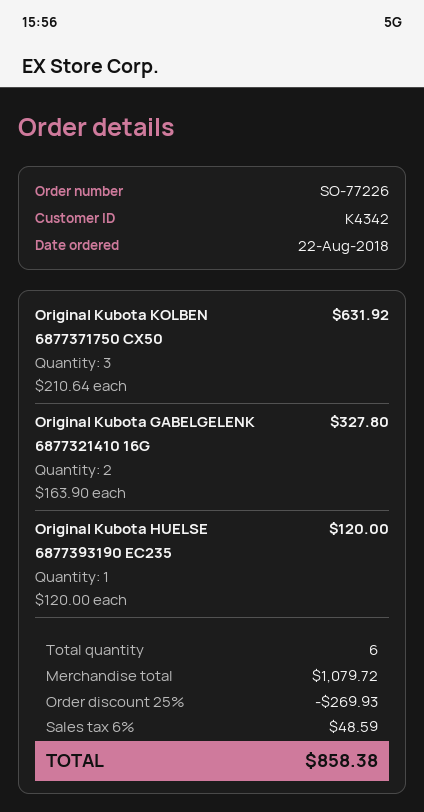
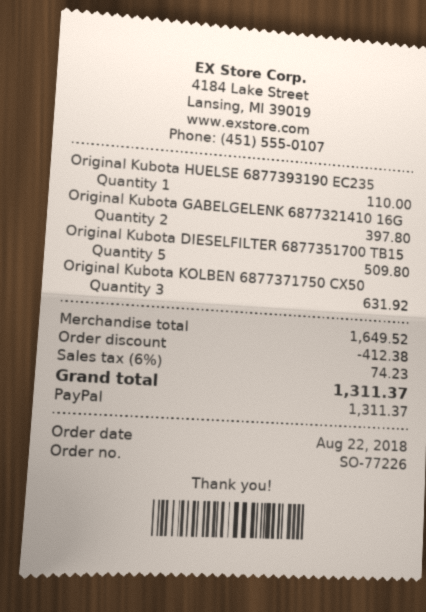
Original Kubota GABELGELENK 6877321410 16G: 2 for 327.80 -> 2 for 397.80
Original Kubota HUELSE 6877393190 EC235: 1 for 120.00 -> 1 for 110.00
Original Kubota DIESELFILTER 6877351700 TB15: none -> 5 for 509.80
subtotal: 1079.72 -> 1649.52
discount: 269.93 -> 412.38
tax: 6% = 48.59 -> 6% = 74.23
total: 858.38 -> 1311.37

